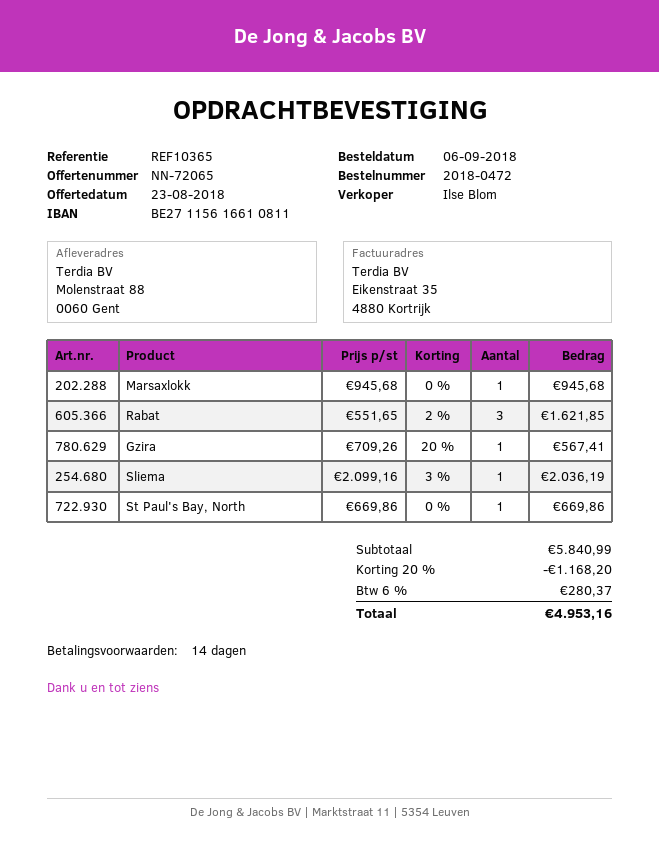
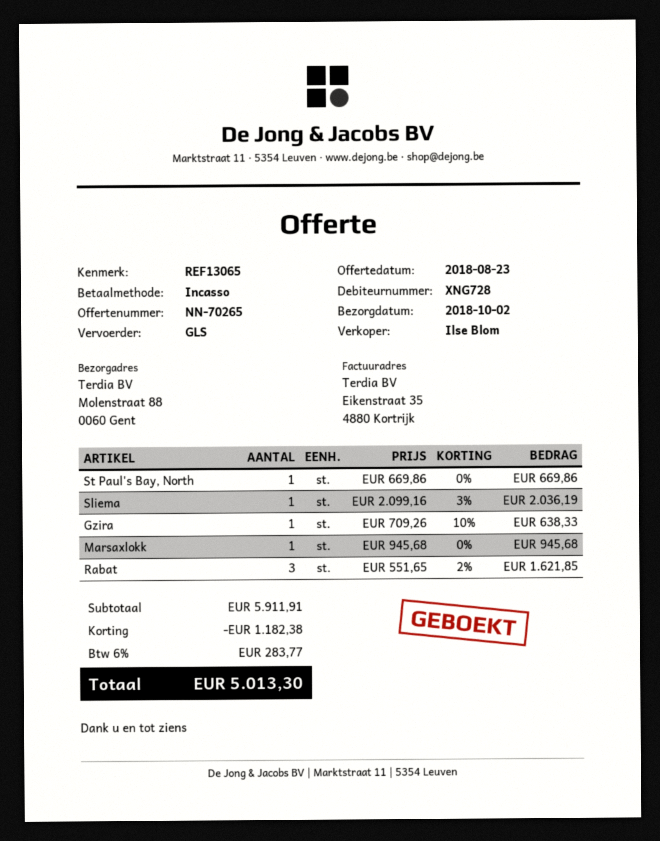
quote number: NN-72065 -> NN-70265
reference: REF10365 -> REF13065
Gzira: 1 x 709.26 - 20% = 567.41 -> 1 x 709.26 - 10% = 638.33
subtotal: 5840.99 -> 5911.91
discount: 1168.20 -> 1182.38
tax: 6% = 280.37 -> 6% = 283.77
total: 4953.16 -> 5013.30

